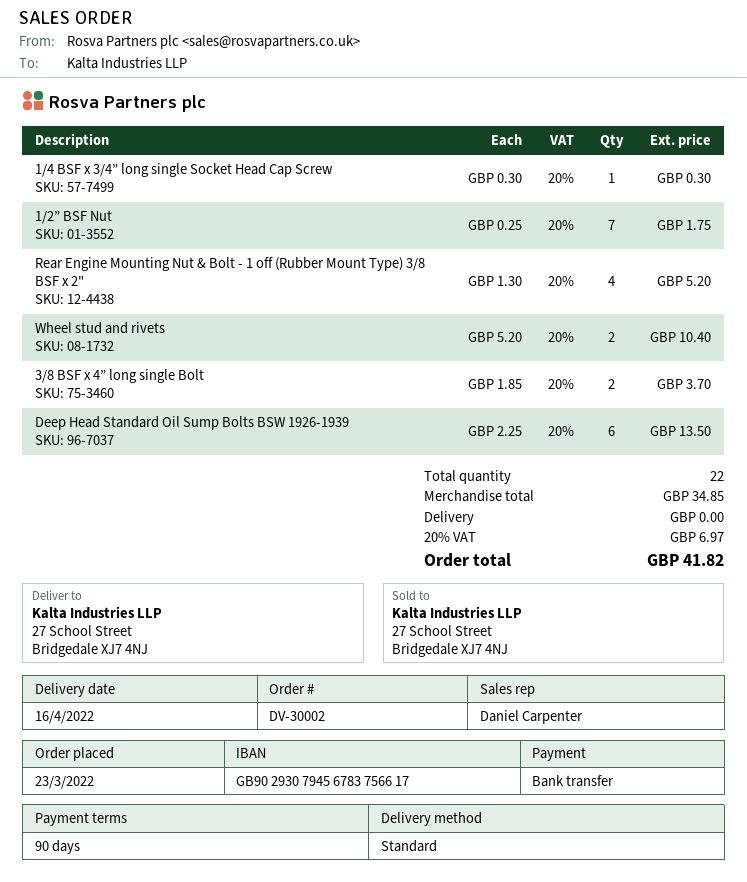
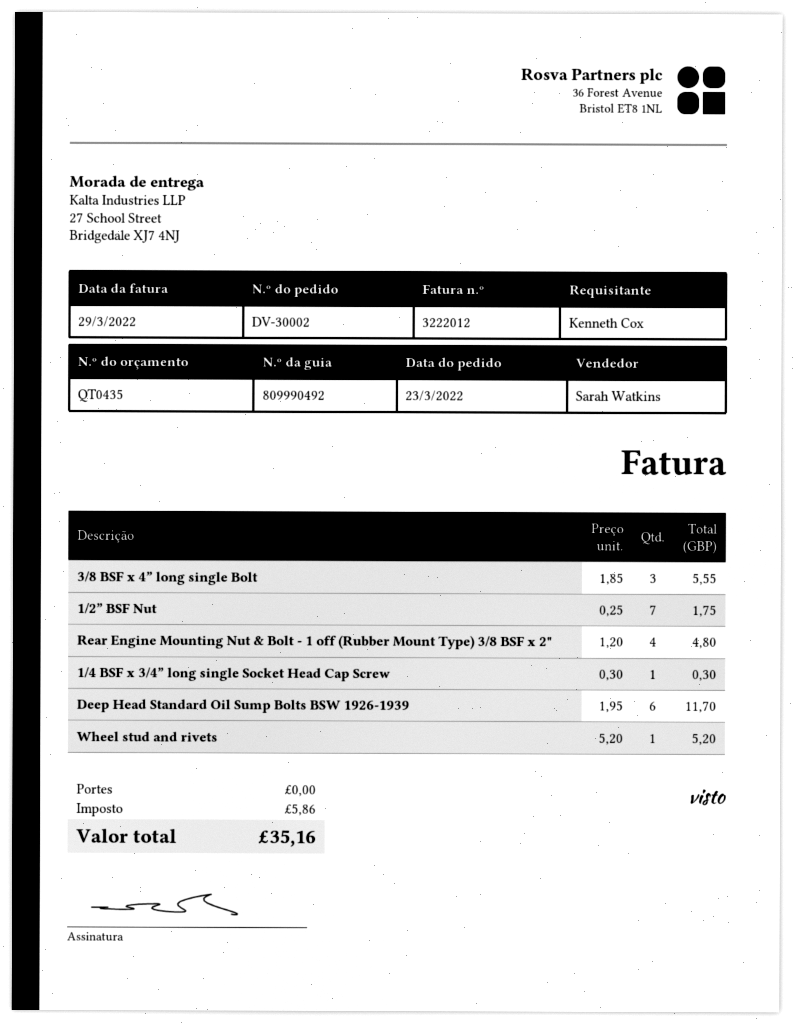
sales rep: Daniel Carpenter -> Sarah Watkins
Rear Engine Mounting Nut & Bolt - 1 off (Rubber Mount Type) 3/8 BSF x 2": 4 x 1.30 = 5.20 -> 4 x 1.20 = 4.80
Wheel stud and rivets: 2 x 5.20 = 10.40 -> 1 x 5.20 = 5.20
3/8 BSF x 4” long single Bolt: 2 x 1.85 = 3.70 -> 3 x 1.85 = 5.55
Deep Head Standard Oil Sump Bolts BSW 1926-1939: 6 x 2.25 = 13.50 -> 6 x 1.95 = 11.70
tax: 6.97 -> 5.86
total: 41.82 -> 35.16

